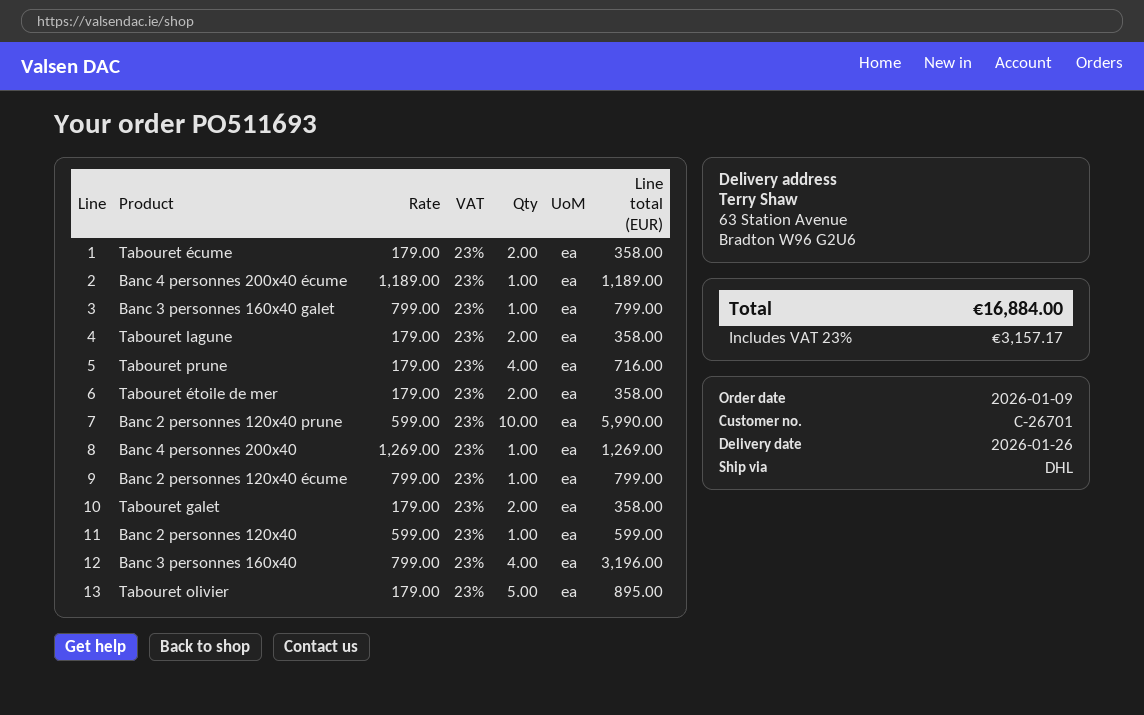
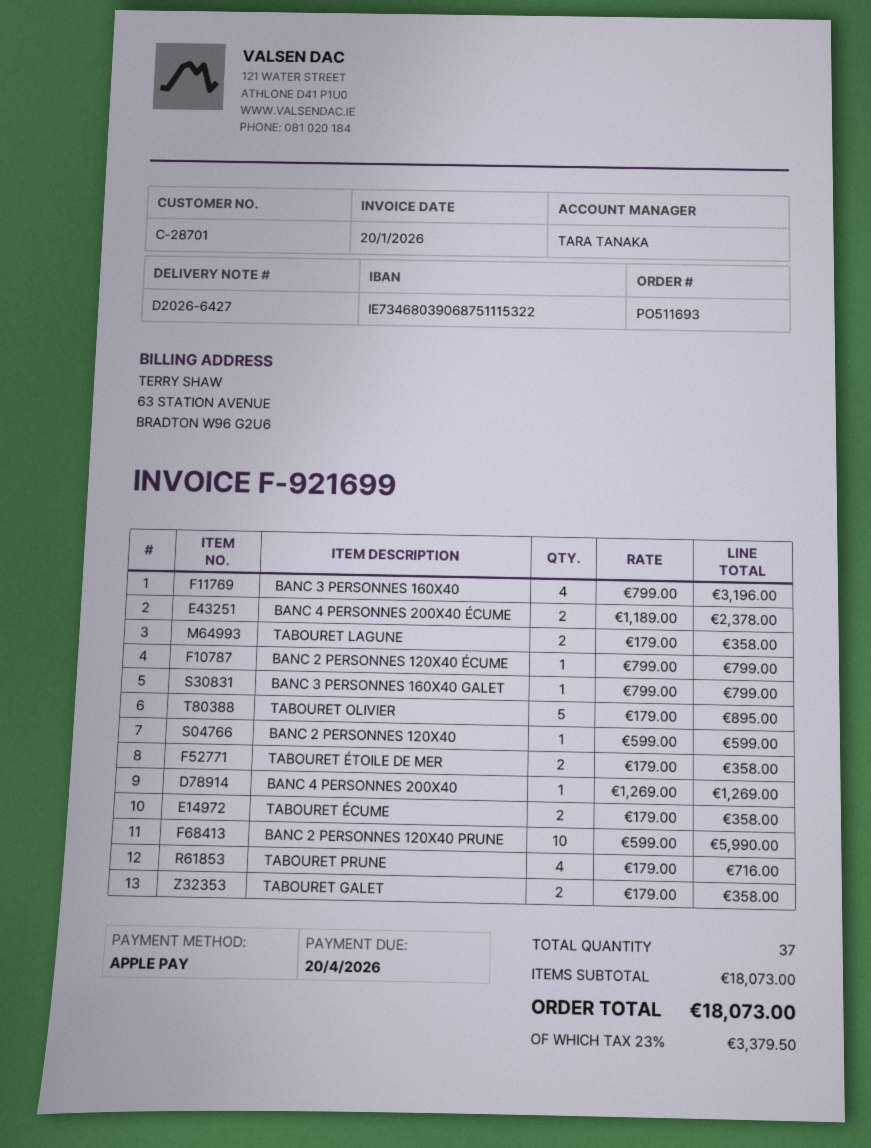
customer number: C-26701 -> C-28701
Banc 4 personnes 200x40 écume: 1 x 1189.00 = 1189.00 -> 2 x 1189.00 = 2378.00
tax: 23% = 3157.17 -> 23% = 3379.50
total: 16884.00 -> 18073.00

